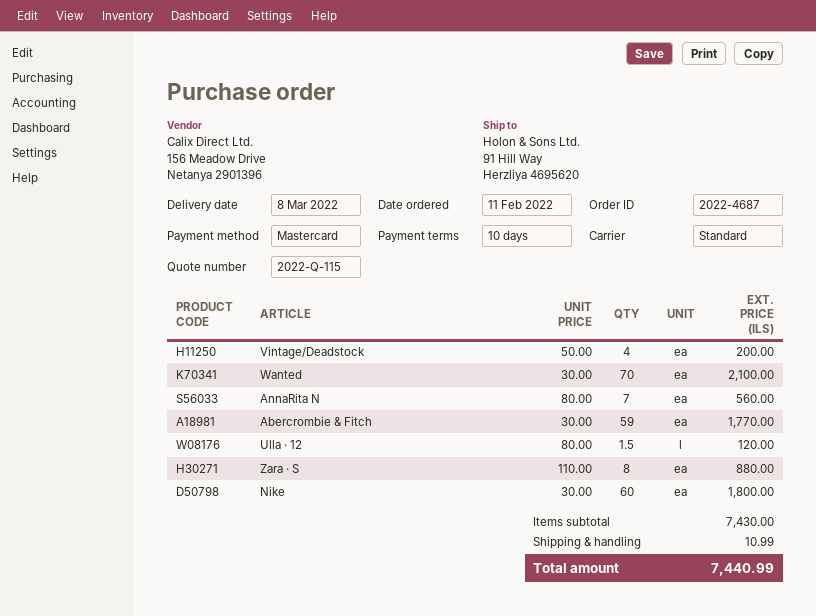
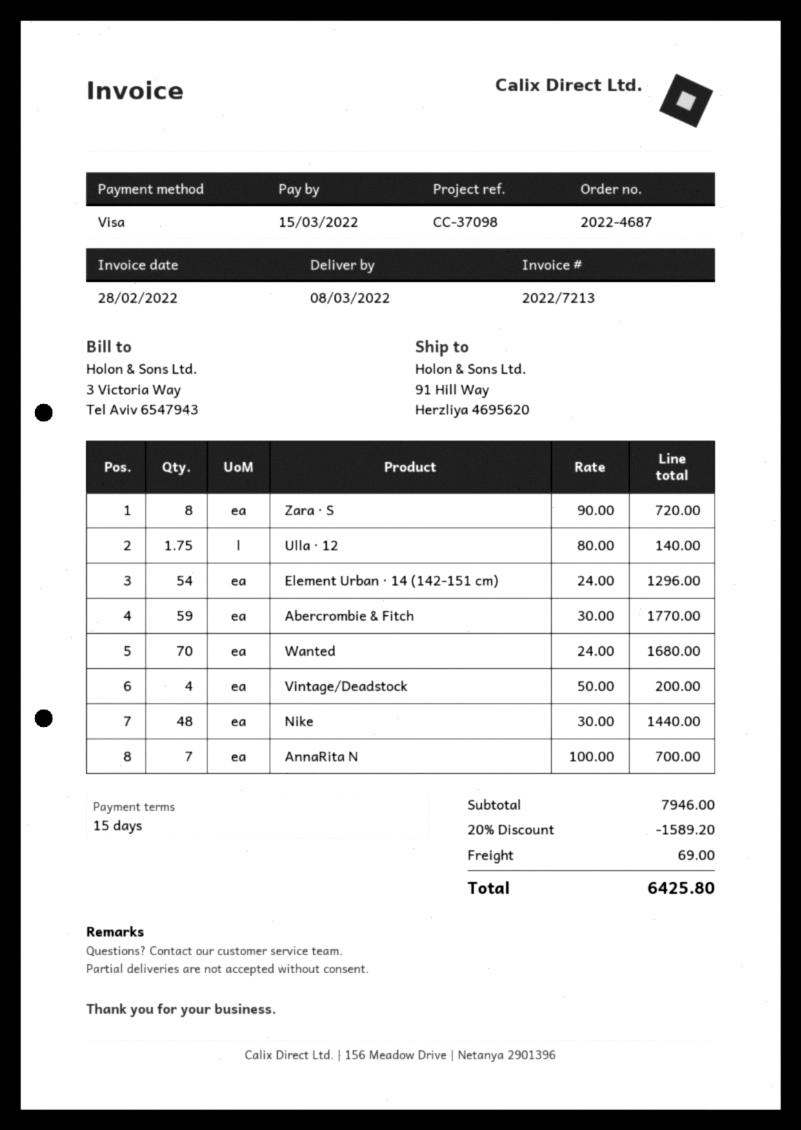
payment terms: 10 days -> 15 days
payment method: Mastercard -> Visa
Wanted: 70 x 30.00 = 2100.00 -> 70 x 24.00 = 1680.00
AnnaRita N: 7 x 80.00 = 560.00 -> 7 x 100.00 = 700.00
Ulla · 12: 1.5 x 80.00 = 120.00 -> 1.75 x 80.00 = 140.00
Zara · S: 8 x 110.00 = 880.00 -> 8 x 90.00 = 720.00
Nike: 60 x 30.00 = 1800.00 -> 48 x 30.00 = 1440.00
Element Urban · 14 (142-151 cm): none -> 54 x 24.00 = 1296.00
subtotal: 7430.00 -> 7946.00
discount: none -> 20% = 1589.20
shipping: 10.99 -> 69.00
total: 7440.99 -> 6425.80

